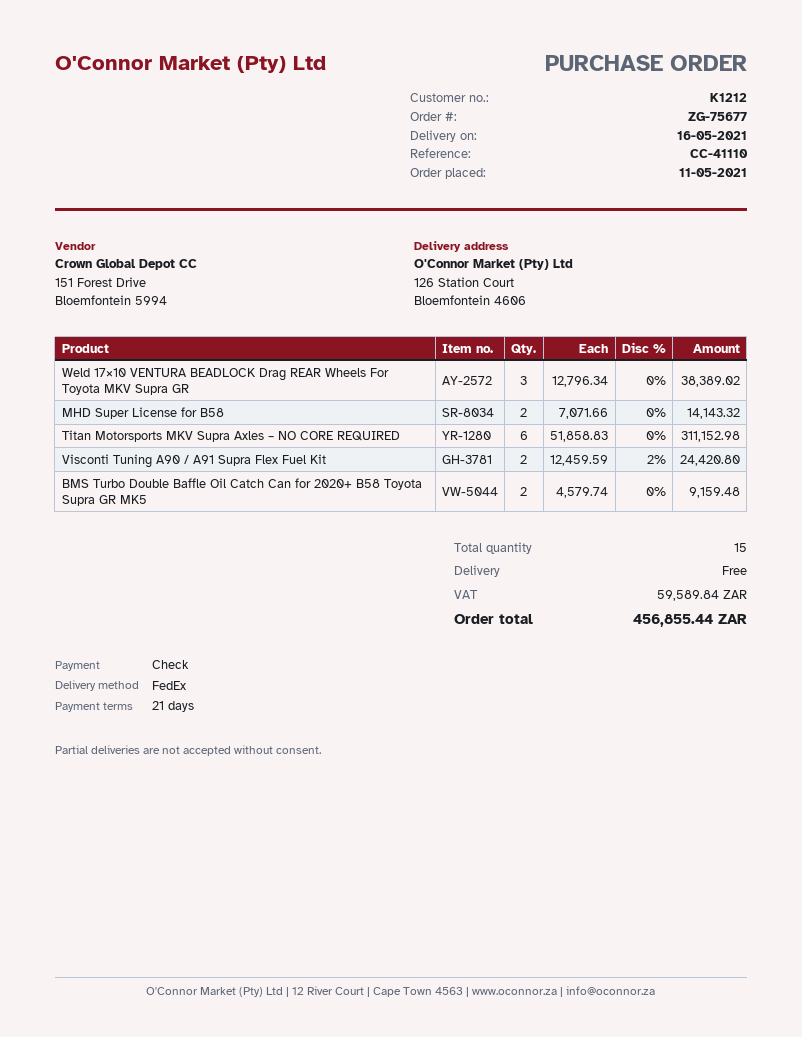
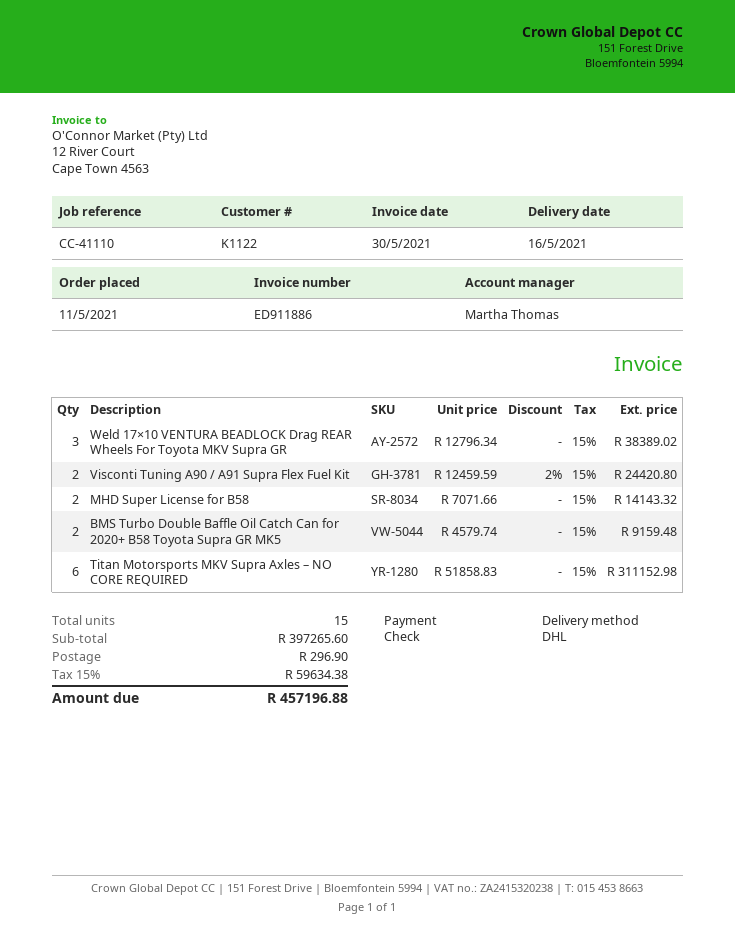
customer number: K1212 -> K1122
shipping method: FedEx -> DHL
shipping: 0.00 -> 296.90
tax: 59589.84 -> 59634.38
total: 456855.44 -> 457196.88

